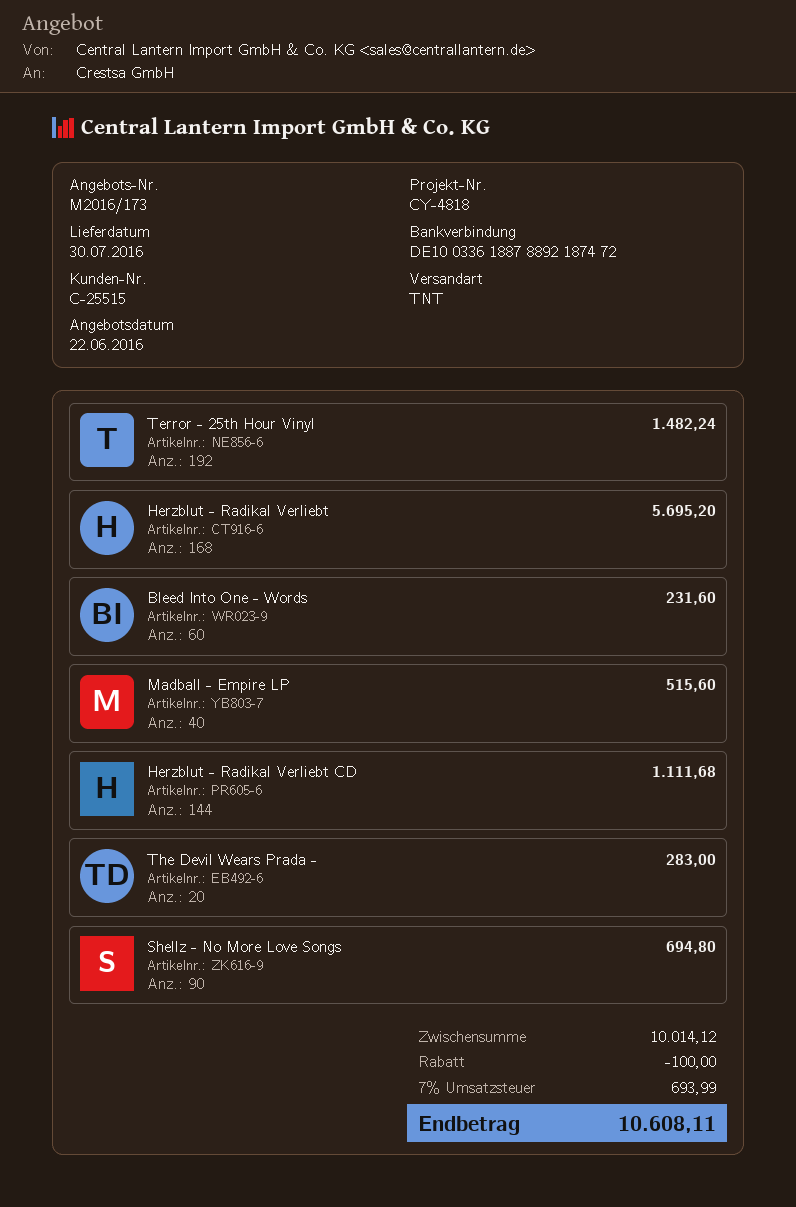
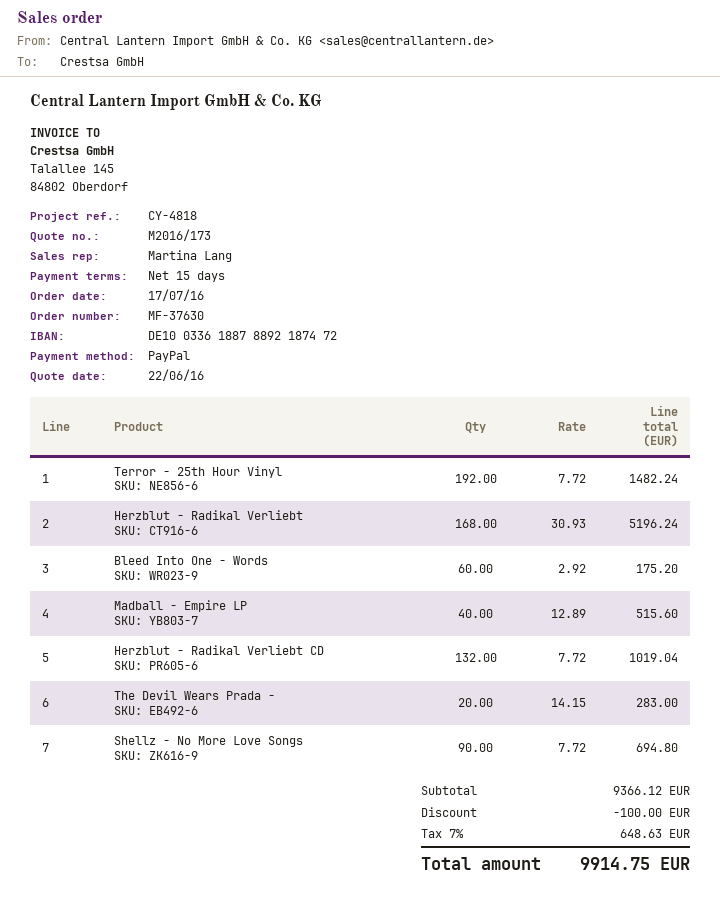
Herzblut - Radikal Verliebt: 168 for 5695.20 -> 168 for 5196.24
Bleed Into One - Words: 60 for 231.60 -> 60 for 175.20
Herzblut - Radikal Verliebt CD: 144 for 1111.68 -> 132 for 1019.04
subtotal: 10014.12 -> 9366.12
tax: 7% = 693.99 -> 7% = 648.63
total: 10608.11 -> 9914.75

